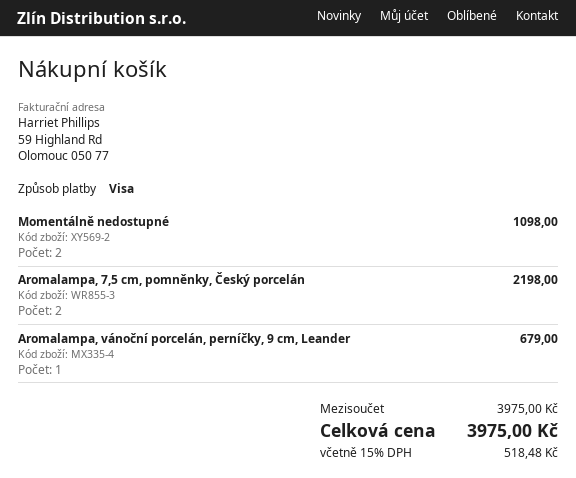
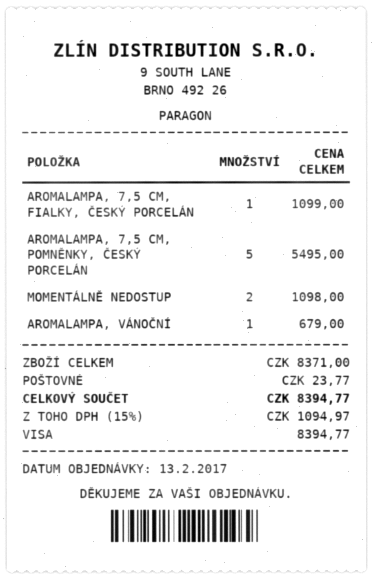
Aromalampa, 7,5 cm, pomněnky, Český porcelán: 2 for 2198.00 -> 5 for 5495.00
AROMALAMPA, 7,5 CM, FIALKY, ČESKÝ PORCELÁN: none -> 1 for 1099.00
subtotal: 3975.00 -> 8371.00
shipping: none -> 23.77
tax: 15% = 518.48 -> 15% = 1094.97
total: 3975.00 -> 8394.77

